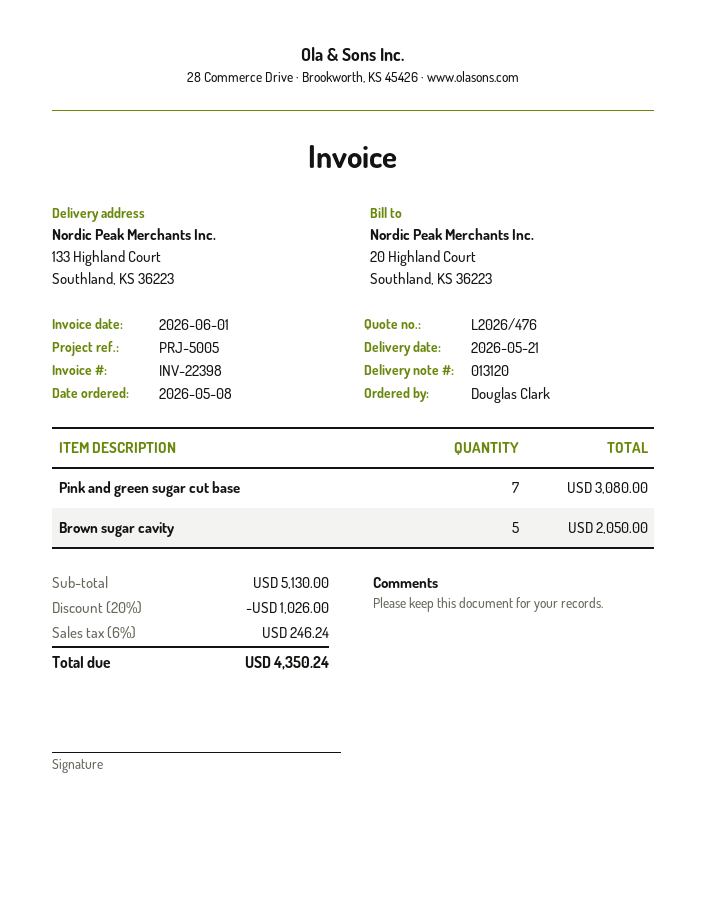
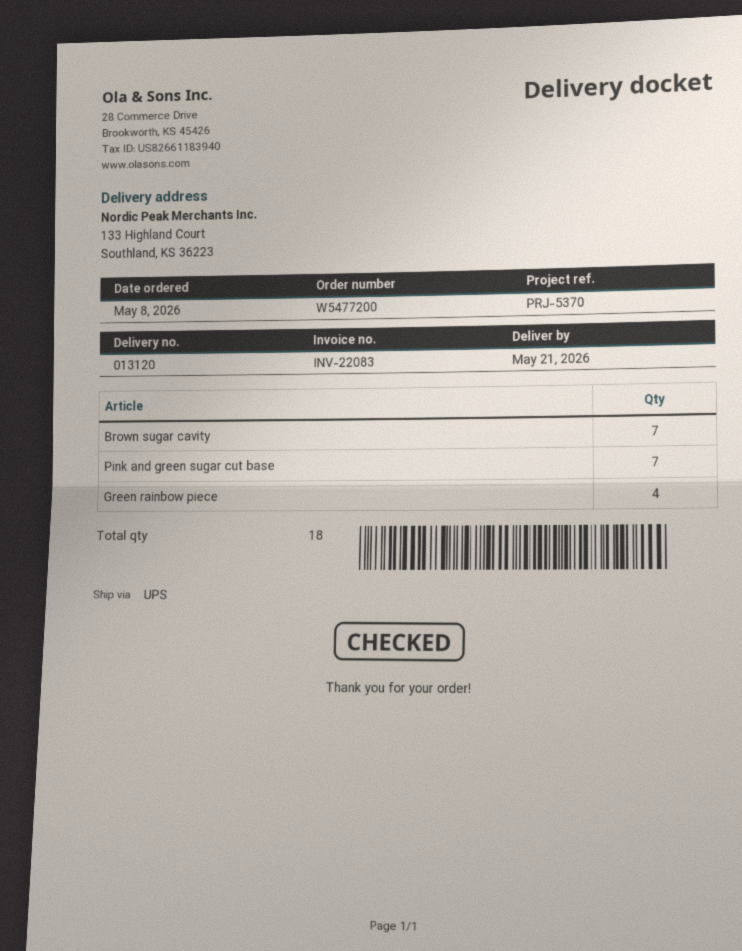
invoice number: INV-22398 -> INV-22083
reference: PRJ-5005 -> PRJ-5370
Brown sugar cavity: 5 -> 7
Green rainbow piece: none -> 4

